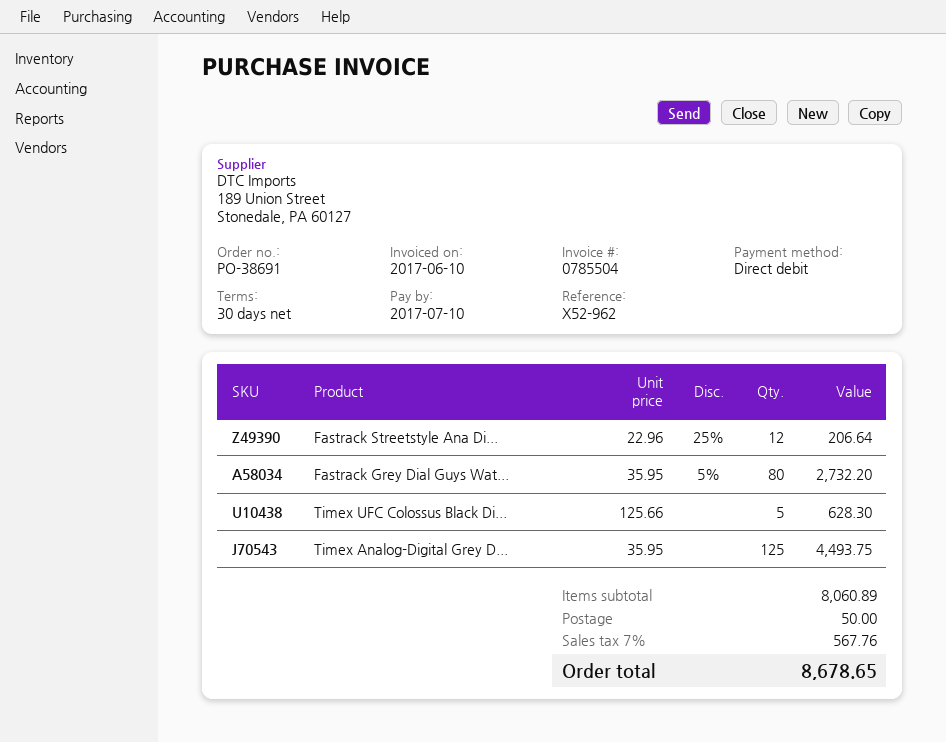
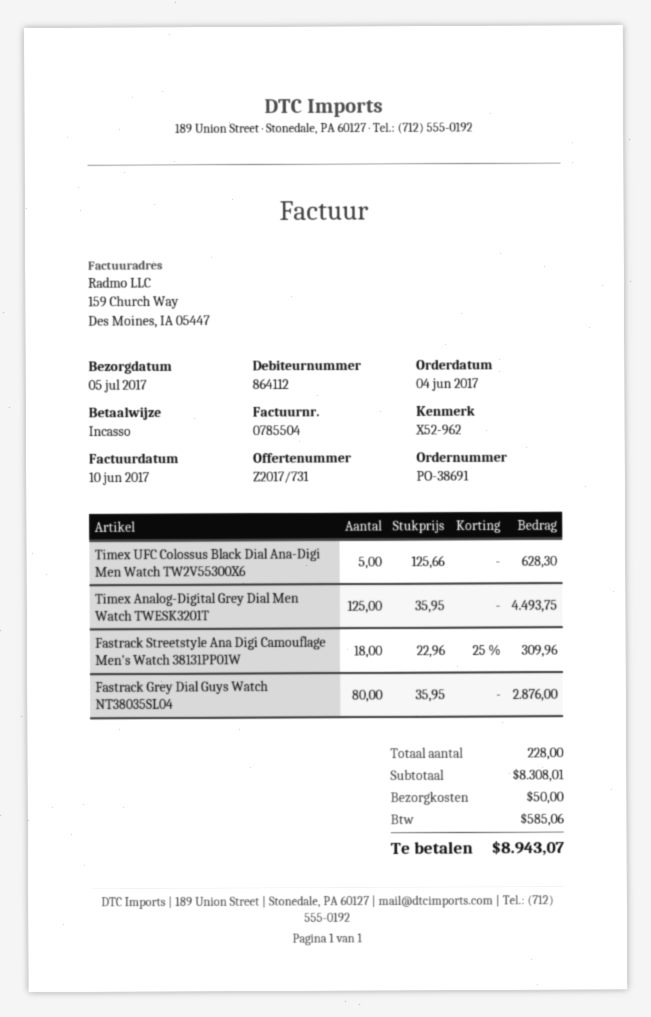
Fastrack Streetstyle Ana Di...: 12 x 22.96 - 25% = 206.64 -> 18 x 22.96 - 25% = 309.96
Fastrack Grey Dial Guys Wat...: 80 x 35.95 - 5% = 2732.20 -> 80 x 35.95 = 2876.00
subtotal: 8060.89 -> 8308.01
tax: 567.76 -> 585.06
total: 8678.65 -> 8943.07

